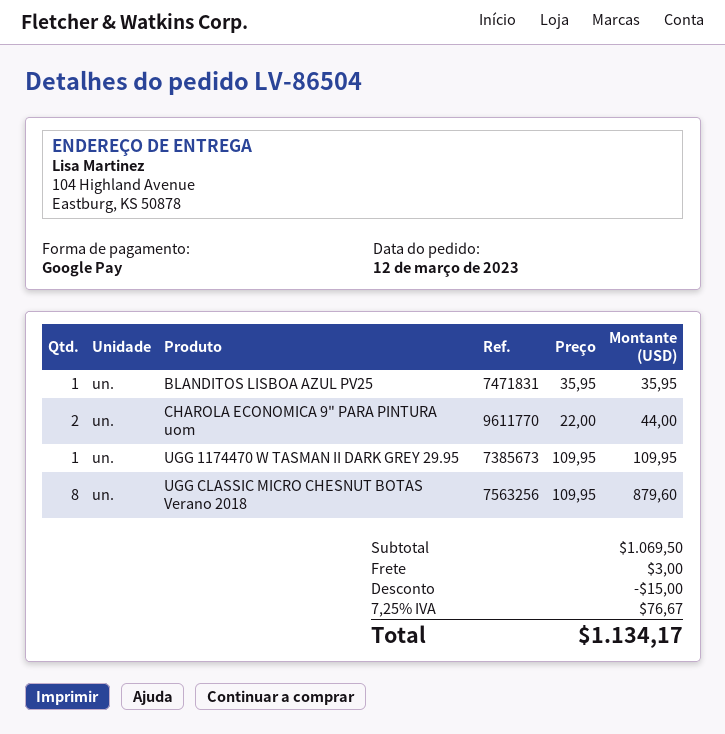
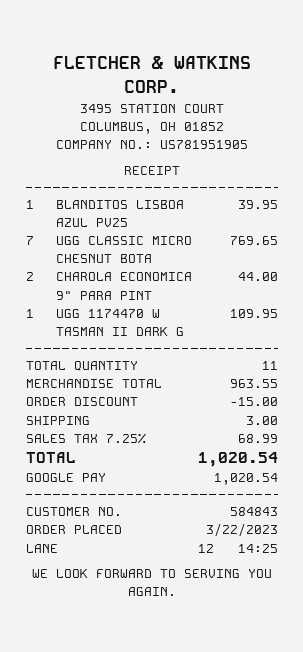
order date: 2023-03-12 -> 2023-03-22
BLANDITOS LISBOA AZUL PV25: 1 for 35.95 -> 1 for 39.95
UGG CLASSIC MICRO CHESNUT BOTAS Verano 2018: 8 for 879.60 -> 7 for 769.65
subtotal: 1069.50 -> 963.55
tax: 7.25% = 76.67 -> 7.25% = 68.99
total: 1134.17 -> 1020.54

